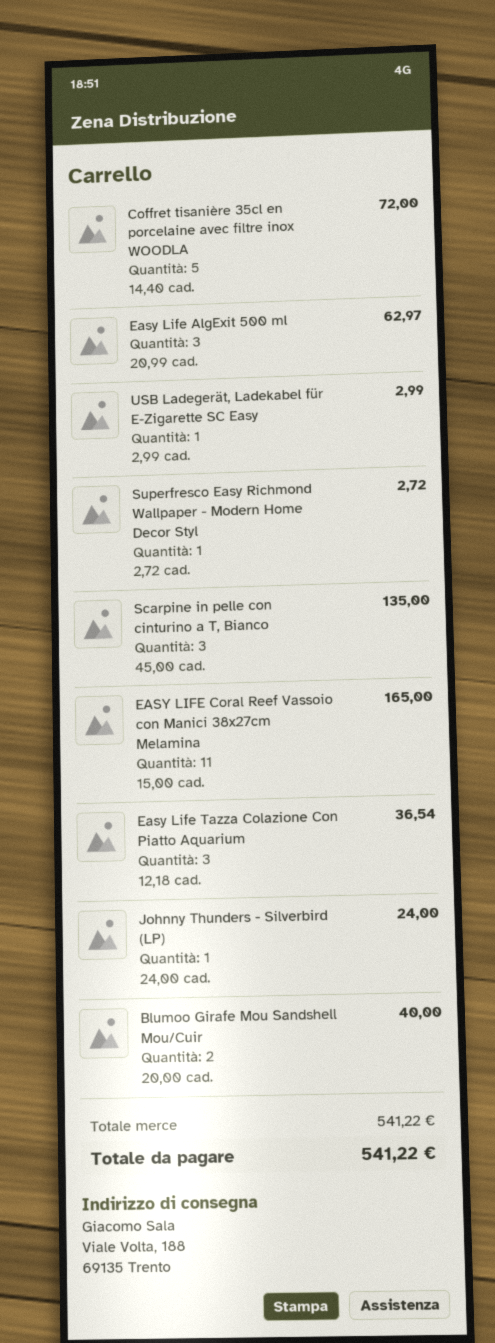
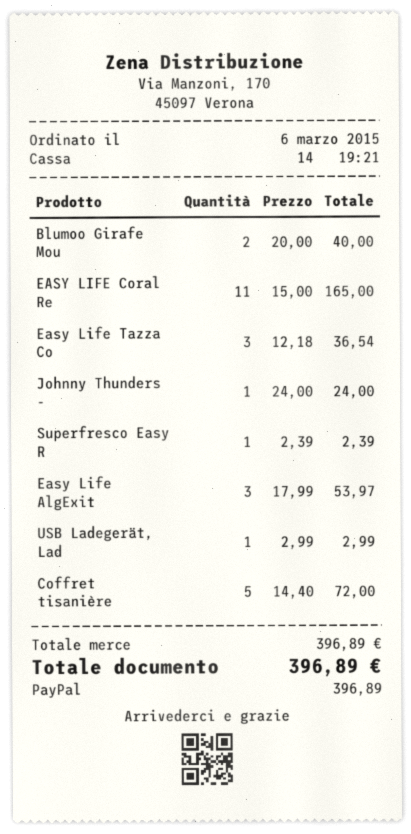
Easy Life AlgExit 500 ml: 3 x 20.99 = 62.97 -> 3 x 17.99 = 53.97
Superfresco Easy Richmond Wallpaper - Modern Home Decor Styl: 1 x 2.72 = 2.72 -> 1 x 2.39 = 2.39
Scarpine in pelle con cinturino a T, Bianco: 3 x 45.00 = 135.00 -> none
subtotal: 541.22 -> 396.89
total: 541.22 -> 396.89

